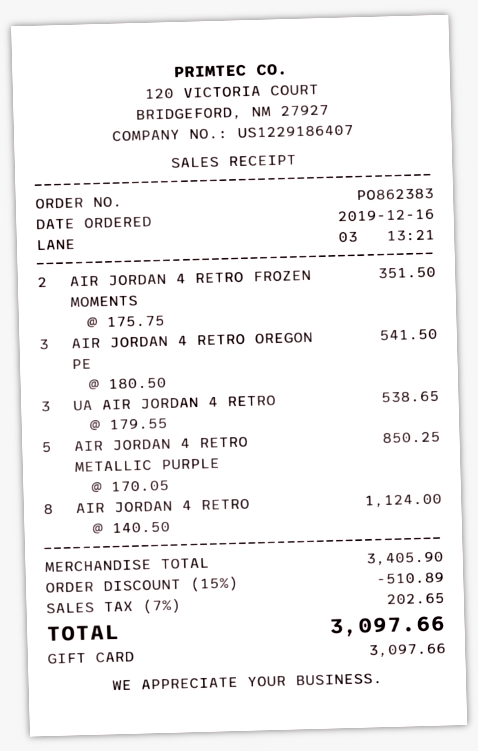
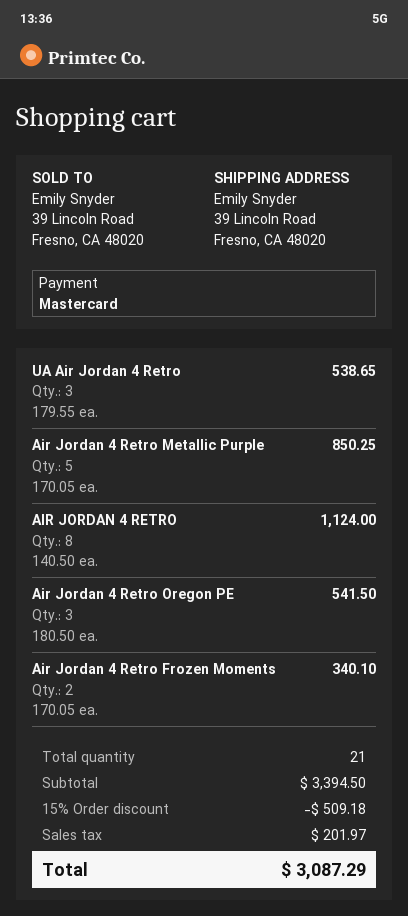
payment method: gift card -> Mastercard
AIR JORDAN 4 RETRO FROZEN MOMENTS: 2 x 175.75 = 351.50 -> 2 x 170.05 = 340.10
subtotal: 3405.90 -> 3394.50
discount: 15% = 510.89 -> 15% = 509.18
tax: 202.65 -> 201.97
total: 3097.66 -> 3087.29

